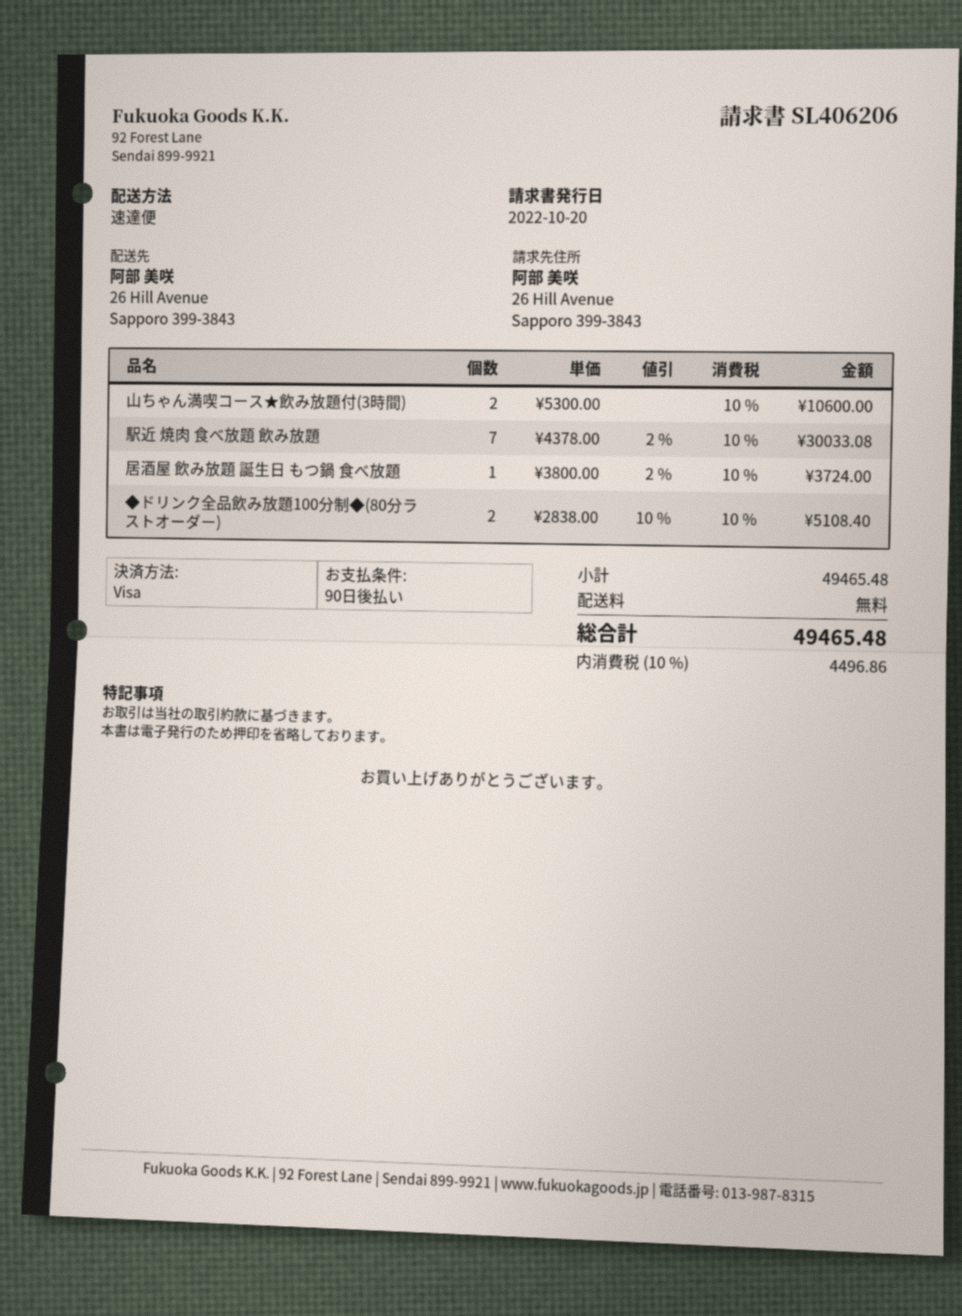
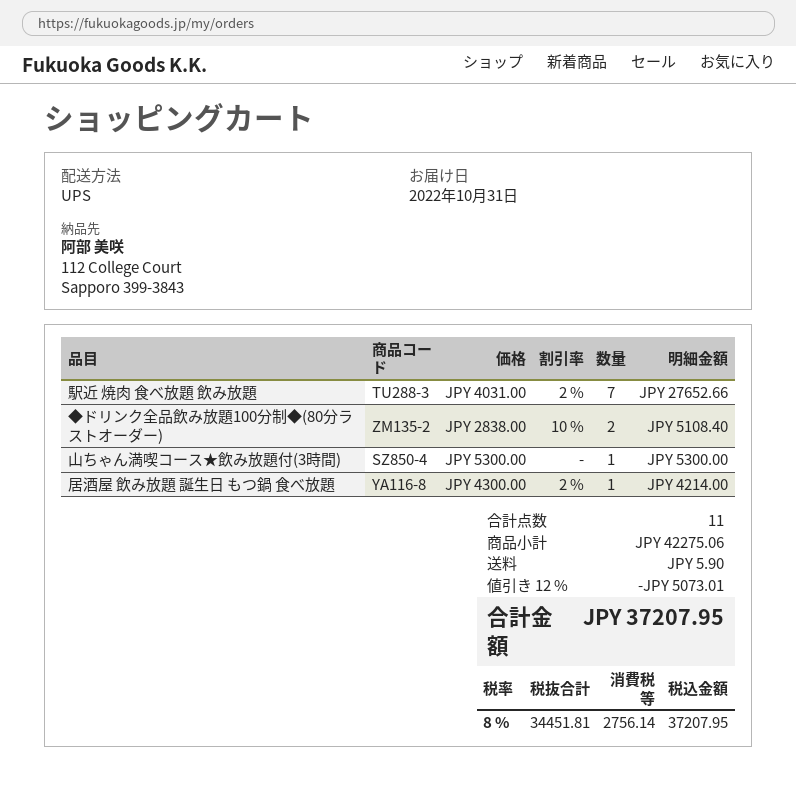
shipping method: express -> UPS
ship to: 26 Hill Avenue, Sapporo 399-3843 -> 112 College Court, Sapporo 399-3843
山ちゃん満喫コース★飲み放題付(3時間): 2 x 5300.00 = 10600.00 -> 1 x 5300.00 = 5300.00
駅近 焼肉 食べ放題 飲み放題: 7 x 4378.00 - 2% = 30033.08 -> 7 x 4031.00 - 2% = 27652.66
居酒屋 飲み放題 誕生日 もつ鍋 食べ放題: 1 x 3800.00 - 2% = 3724.00 -> 1 x 4300.00 - 2% = 4214.00
subtotal: 49465.48 -> 42275.06
discount: none -> 12% = 5073.01
shipping: 0.00 -> 5.90
tax: 10% = 4496.86 -> 8% = 2756.14
total: 49465.48 -> 37207.95

